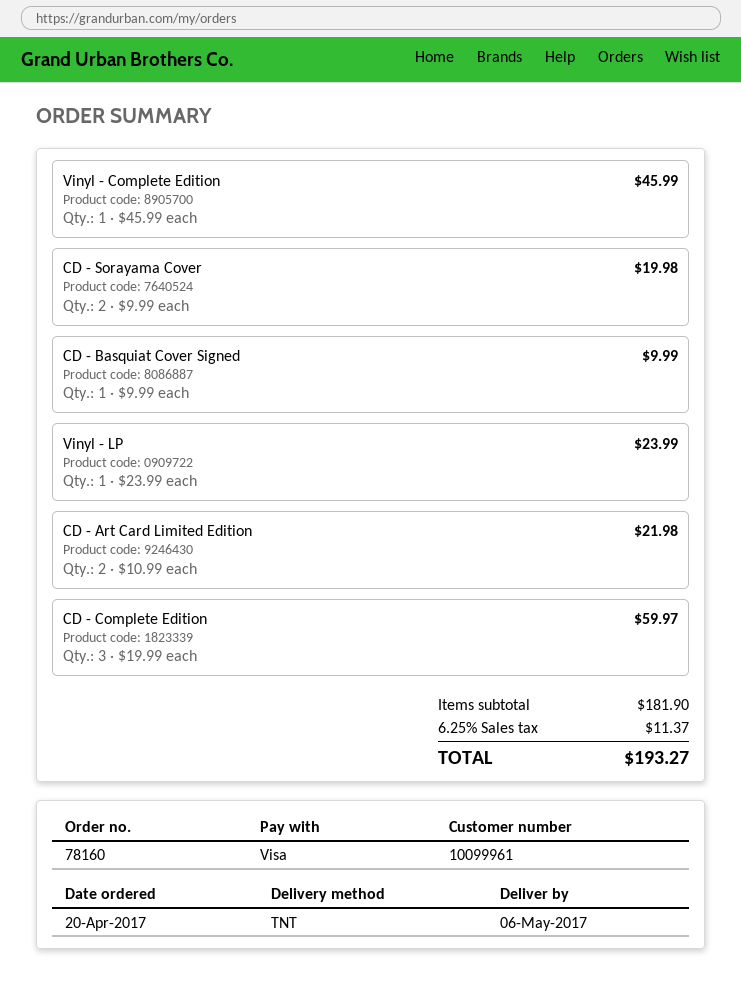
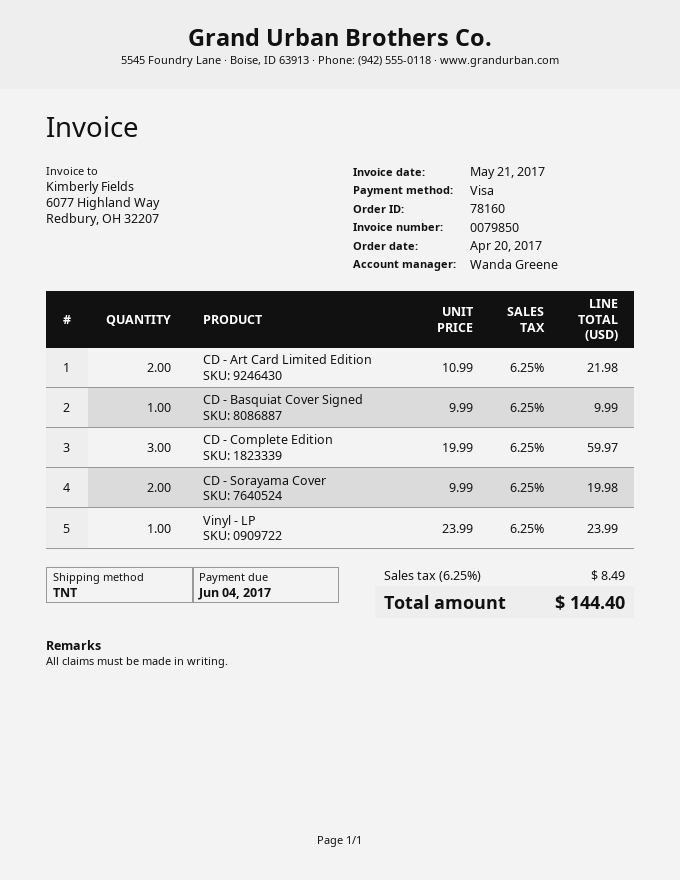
Vinyl - Complete Edition: 1 x 45.99 = 45.99 -> none
tax: 6.25% = 11.37 -> 6.25% = 8.49
total: 193.27 -> 144.40

